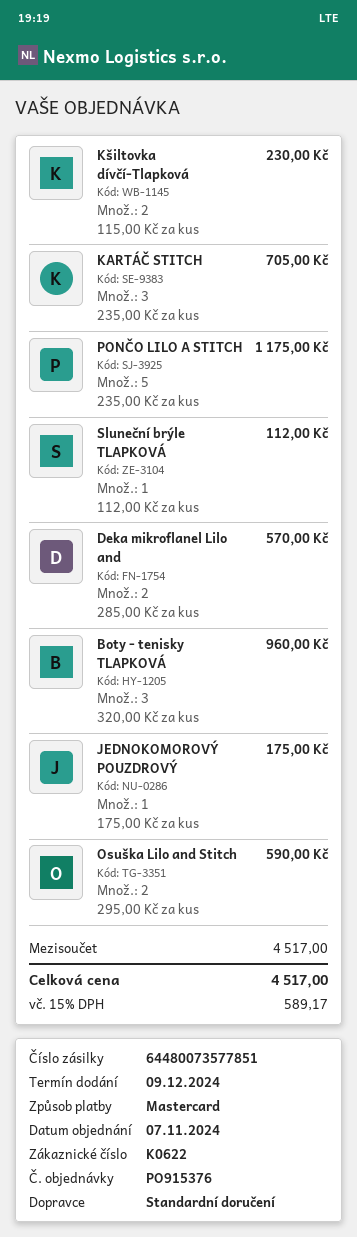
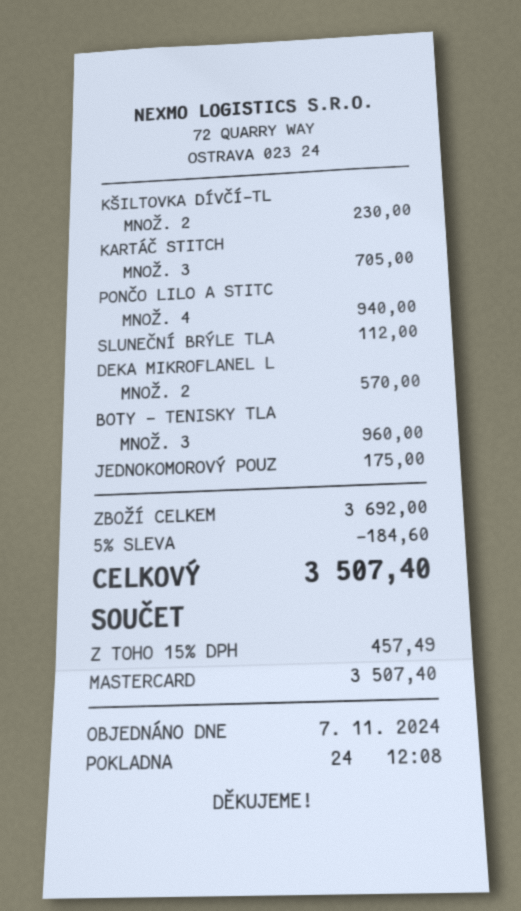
PONČO LILO A STITCH: 5 for 1175.00 -> 4 for 940.00
Osuška Lilo and Stitch: 2 for 590.00 -> none
subtotal: 4517.00 -> 3692.00
discount: none -> 5% = 184.60
tax: 15% = 589.17 -> 15% = 457.49
total: 4517.00 -> 3507.40

